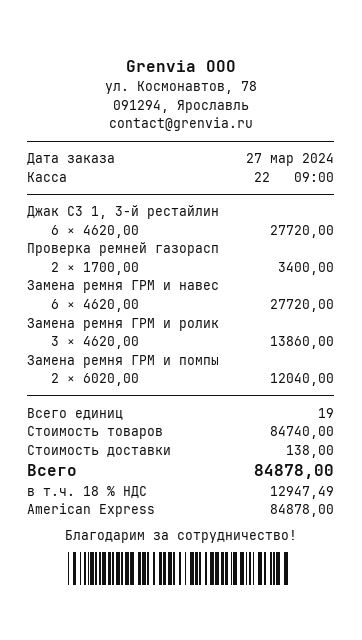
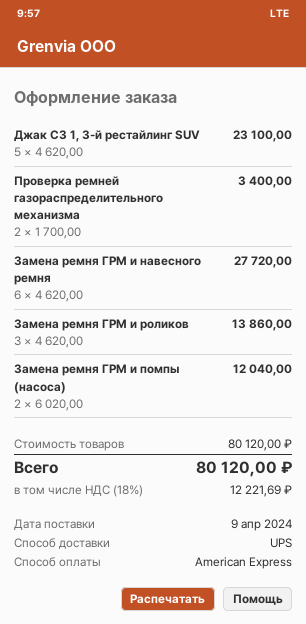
Джак С3 1, 3-й рестайлин: 6 x 4620.00 = 27720.00 -> 5 x 4620.00 = 23100.00
subtotal: 84740.00 -> 80120.00
shipping: 138.00 -> none
tax: 18% = 12947.49 -> 18% = 12221.69
total: 84878.00 -> 80120.00

